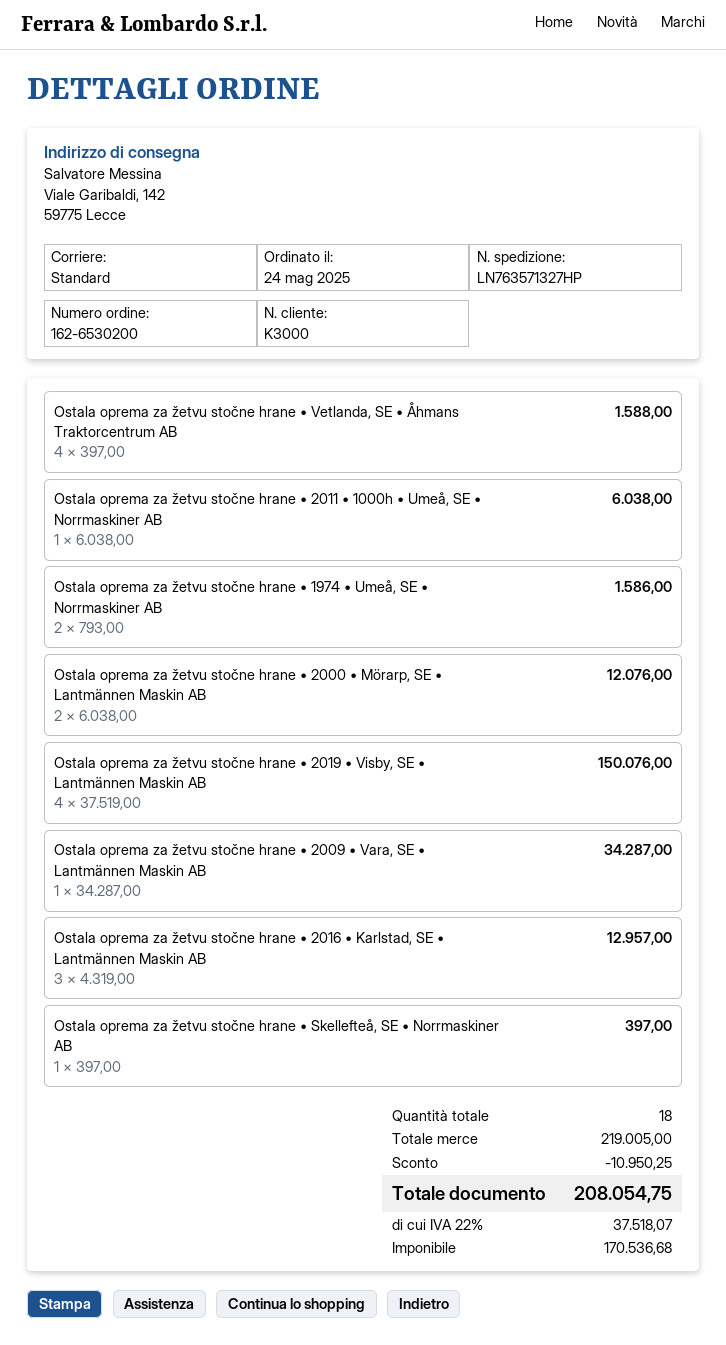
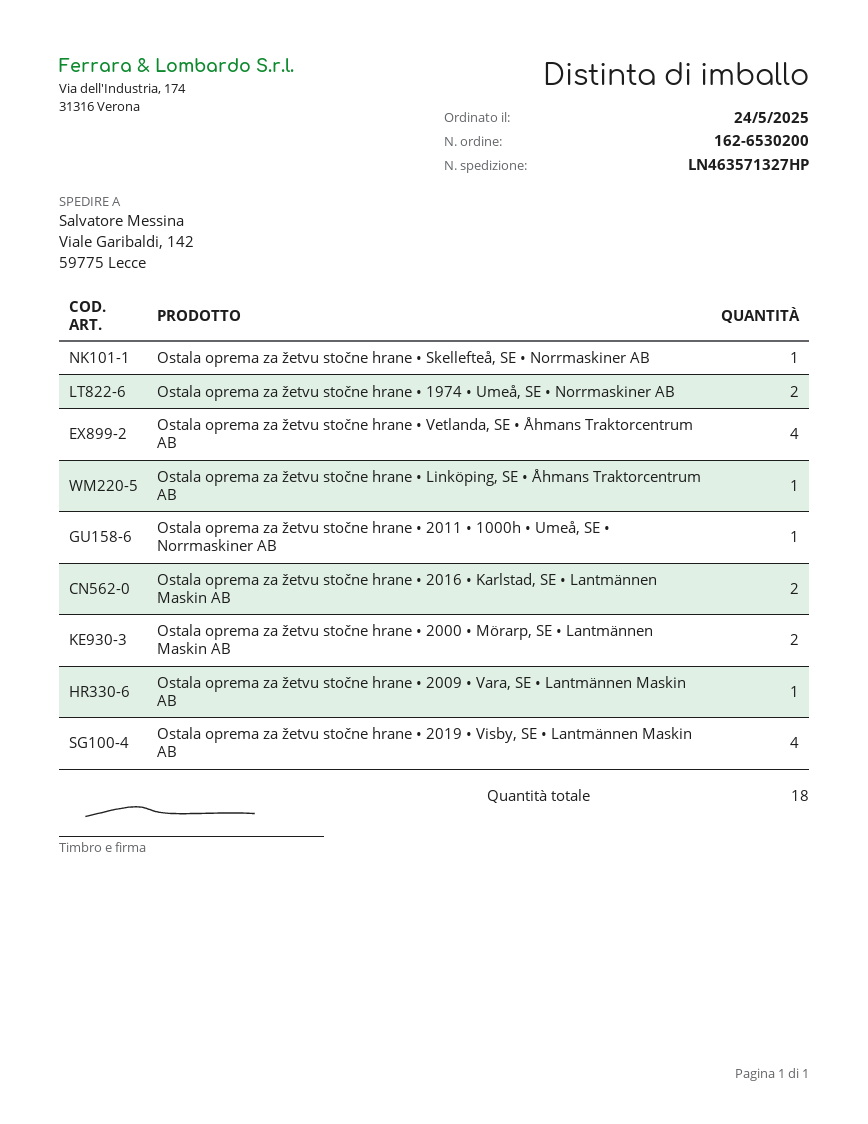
tracking number: LN763571327HP -> LN463571327HP
Ostala oprema za žetvu stočne hrane • 2016 • Karlstad, SE • Lantmännen Maskin AB: 3 -> 2
Ostala oprema za žetvu stočne hrane • Linköping, SE • Åhmans Traktorcentrum AB: none -> 1

